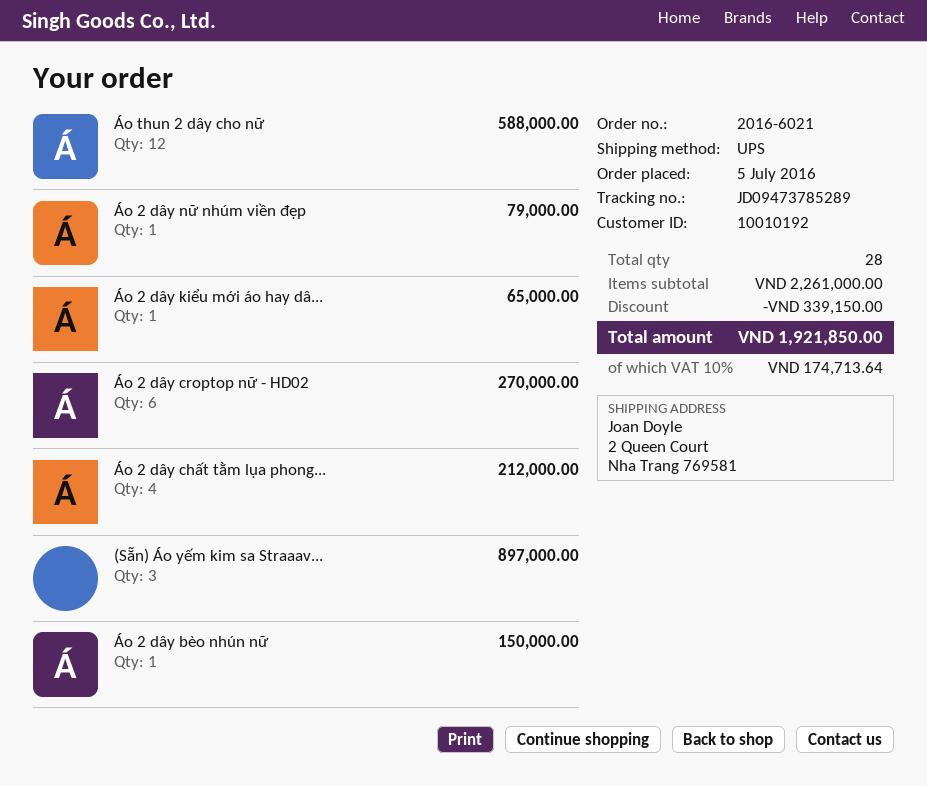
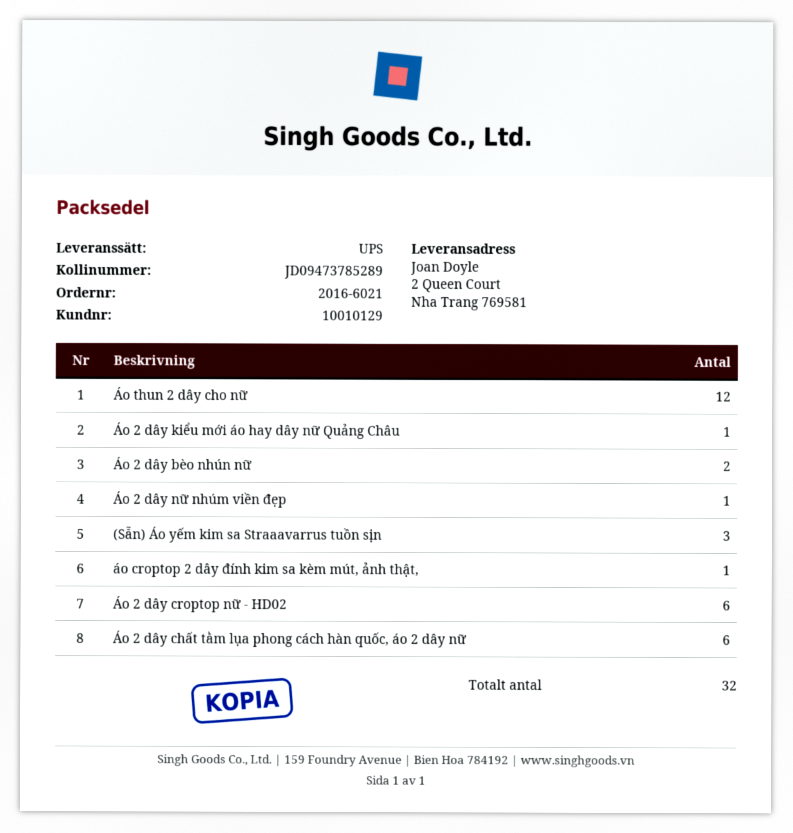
customer number: 10010192 -> 10010129
Áo 2 dây chất tằm lụa phong...: 4 -> 6
Áo 2 dây bèo nhún nữ: 1 -> 2
áo croptop 2 dây đính kim sa kèm mút, ảnh thật,: none -> 1
total quantity: 28 -> 32

